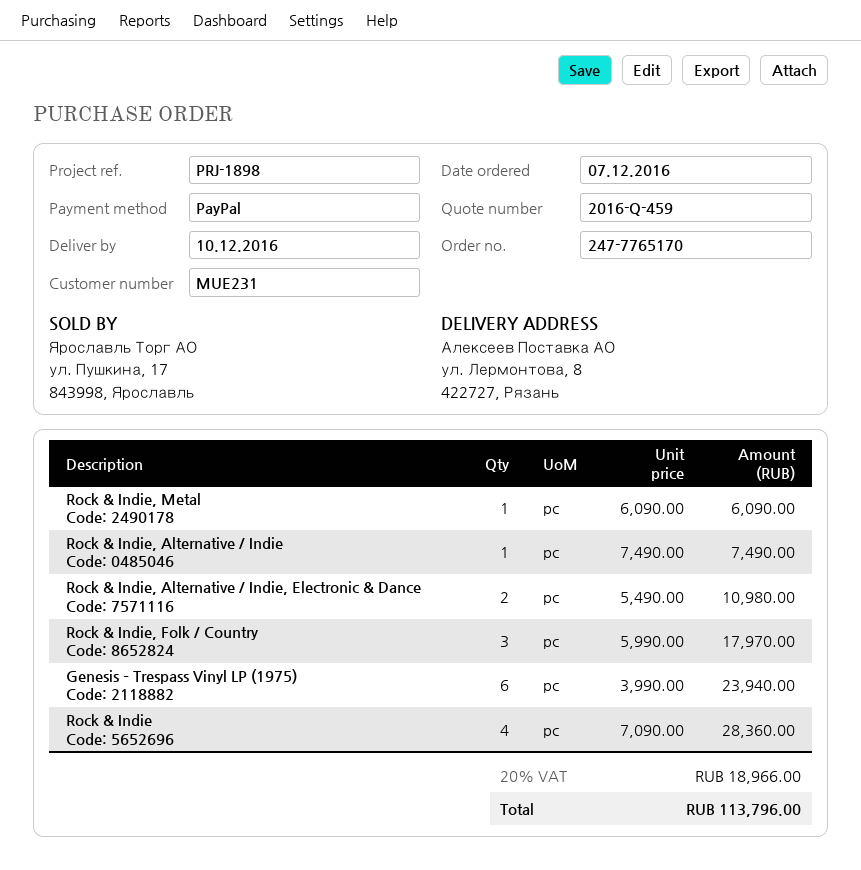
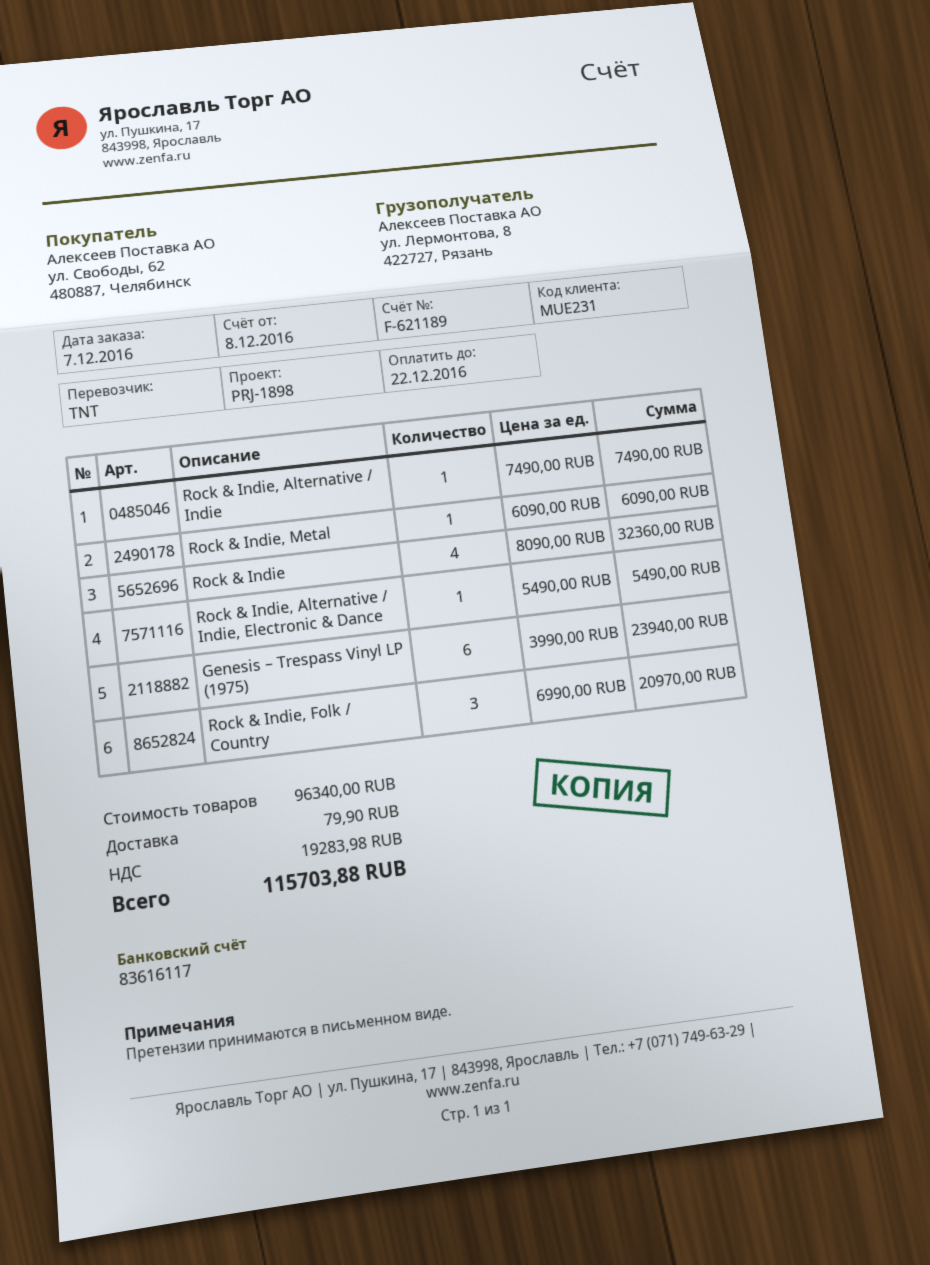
Rock & Indie, Alternative / Indie, Electronic & Dance: 2 x 5490.00 = 10980.00 -> 1 x 5490.00 = 5490.00
Rock & Indie, Folk / Country: 3 x 5990.00 = 17970.00 -> 3 x 6990.00 = 20970.00
Rock & Indie: 4 x 7090.00 = 28360.00 -> 4 x 8090.00 = 32360.00
shipping: none -> 79.90
tax: 18966.00 -> 19283.98
total: 113796.00 -> 115703.88

